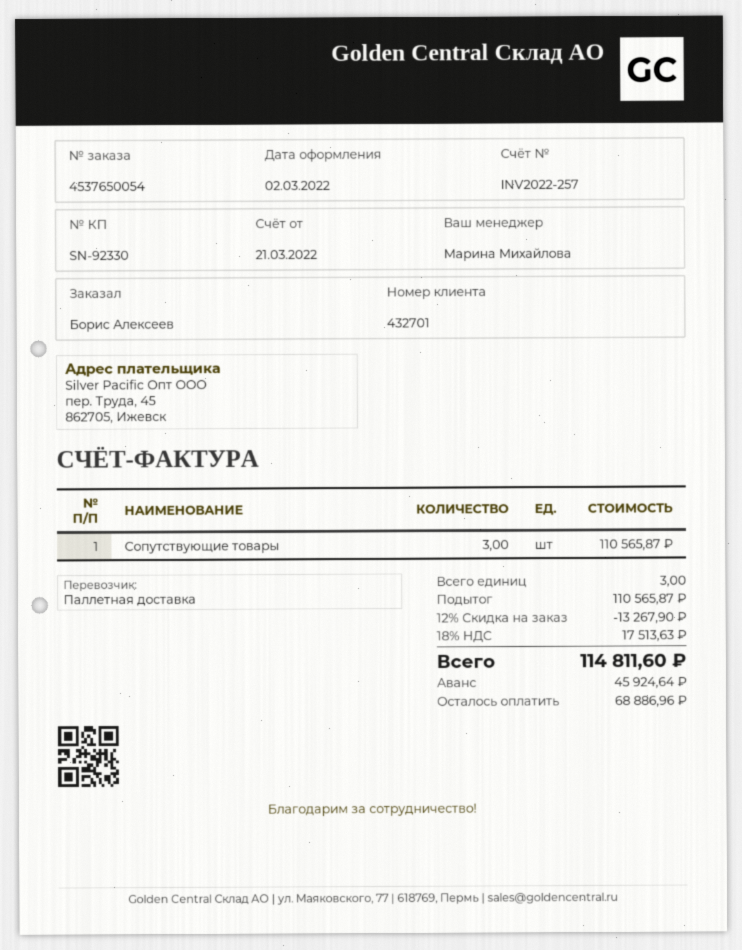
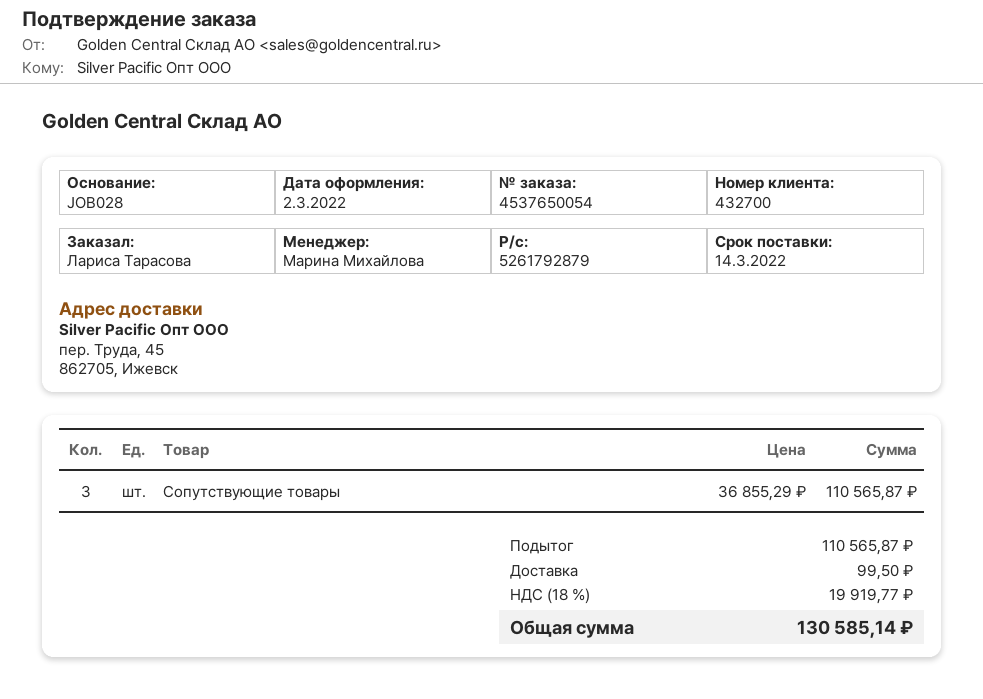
customer number: 432701 -> 432700
ordered by: Борис Алексеев -> Лариса Тарасова
discount: 12% = 13267.90 -> none
shipping: none -> 99.50
tax: 18% = 17513.63 -> 18% = 19919.77
total: 114811.60 -> 130585.14

